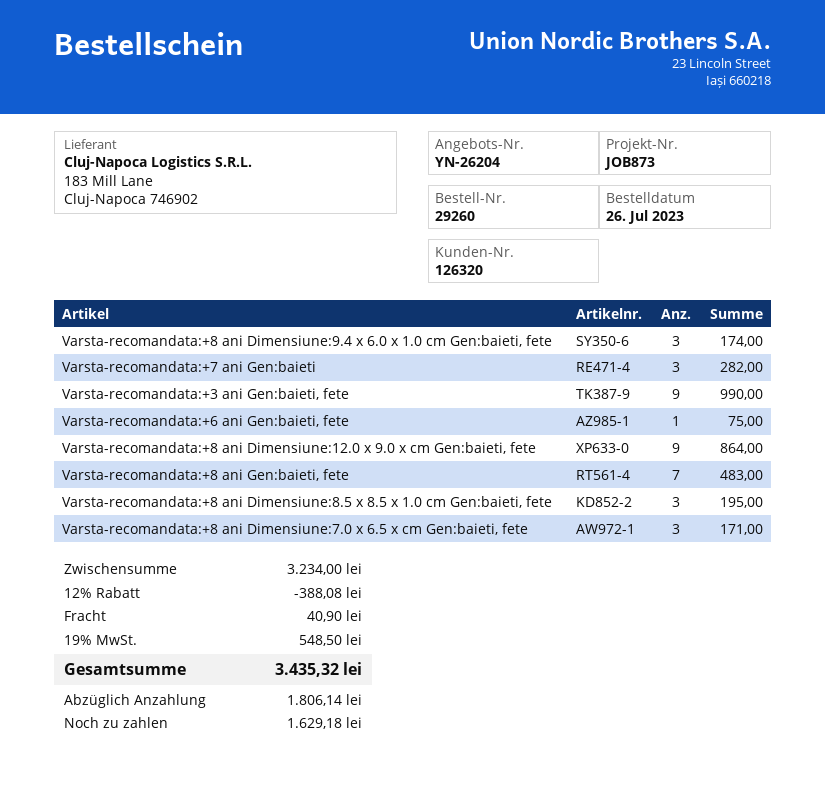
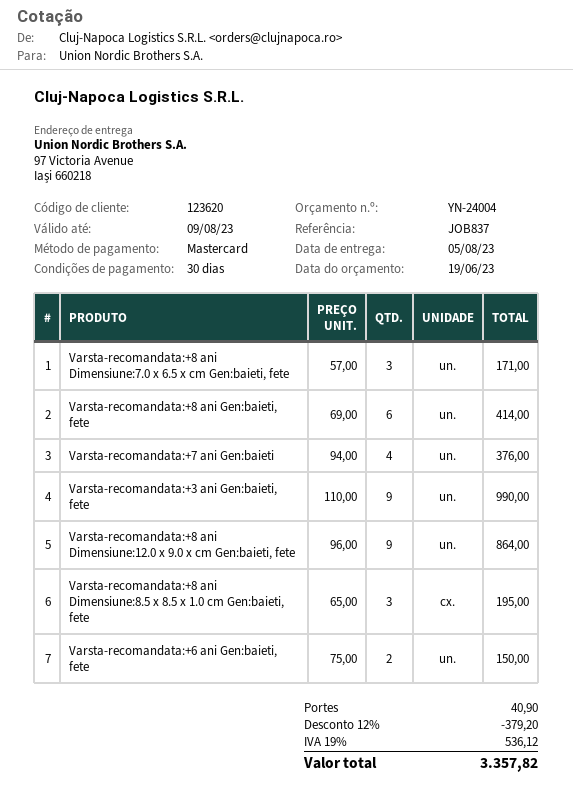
quote number: YN-26204 -> YN-24004
customer number: 126320 -> 123620
reference: JOB873 -> JOB837
Varsta-recomandata:+8 ani Dimensiune:9.4 x 6.0 x 1.0 cm Gen:baieti, fete: 3 for 174.00 -> none
Varsta-recomandata:+7 ani Gen:baieti: 3 for 282.00 -> 4 for 376.00
Varsta-recomandata:+6 ani Gen:baieti, fete: 1 for 75.00 -> 2 for 150.00
Varsta-recomandata:+8 ani Gen:baieti, fete: 7 for 483.00 -> 6 for 414.00
discount: 12% = 388.08 -> 12% = 379.20
tax: 19% = 548.50 -> 19% = 536.12
total: 3435.32 -> 3357.82

